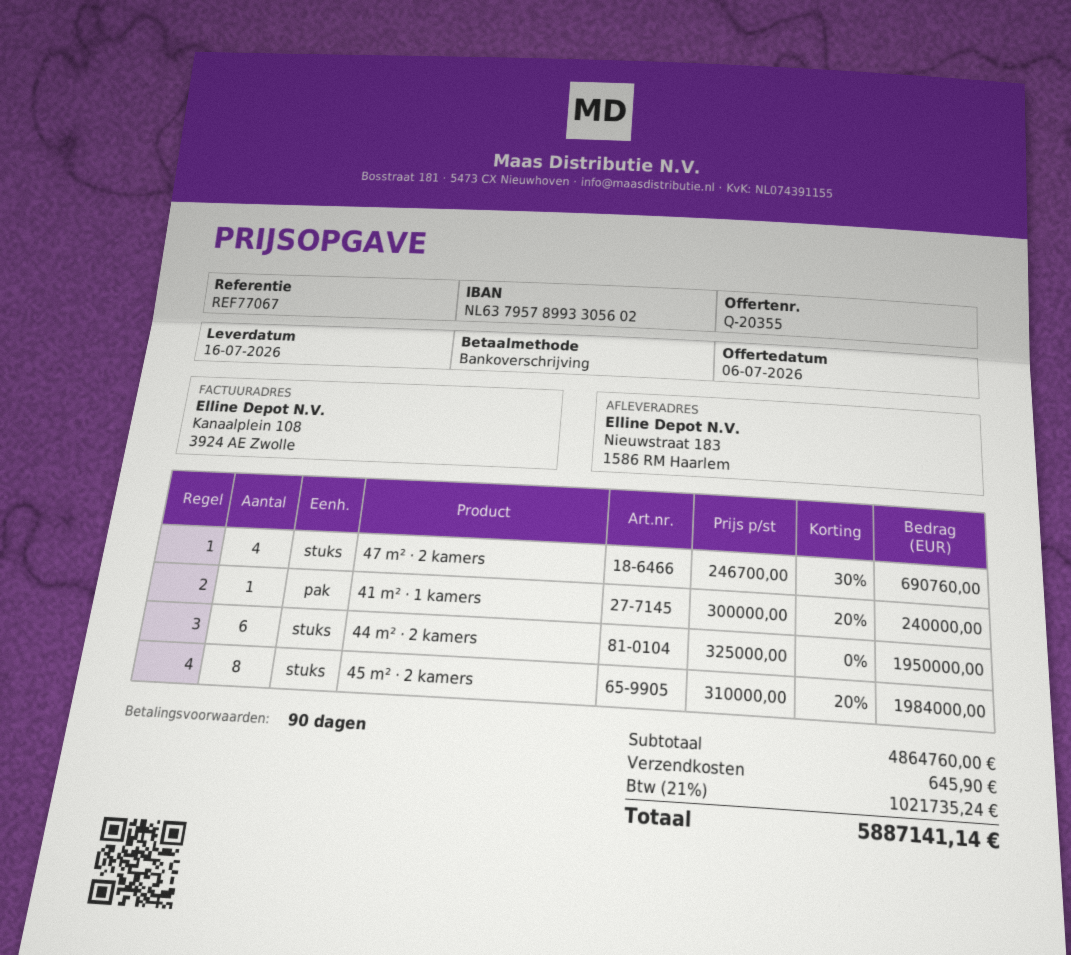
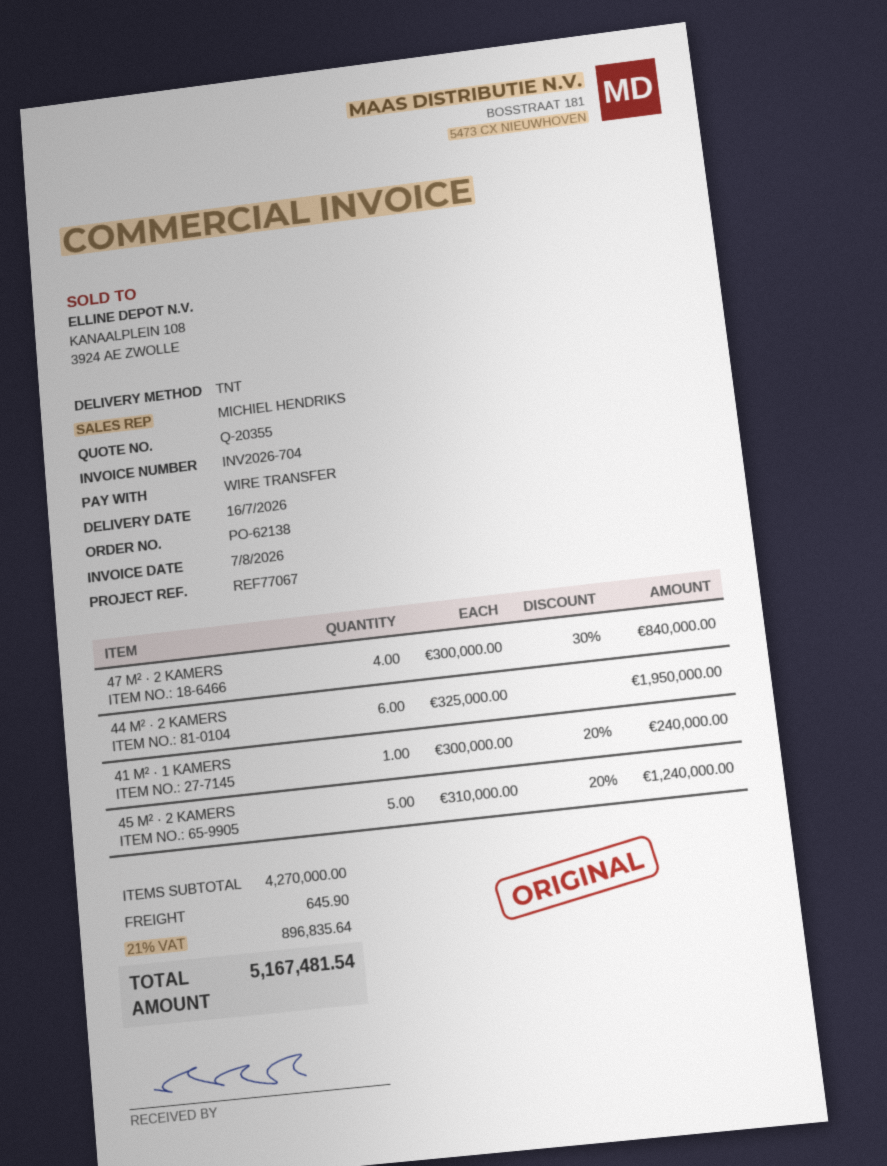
47 m² · 2 kamers: 4 x 246700.00 - 30% = 690760.00 -> 4 x 300000.00 - 30% = 840000.00
45 m² · 2 kamers: 8 x 310000.00 - 20% = 1984000.00 -> 5 x 310000.00 - 20% = 1240000.00
subtotal: 4864760.00 -> 4270000.00
tax: 21% = 1021735.24 -> 21% = 896835.64
total: 5887141.14 -> 5167481.54

